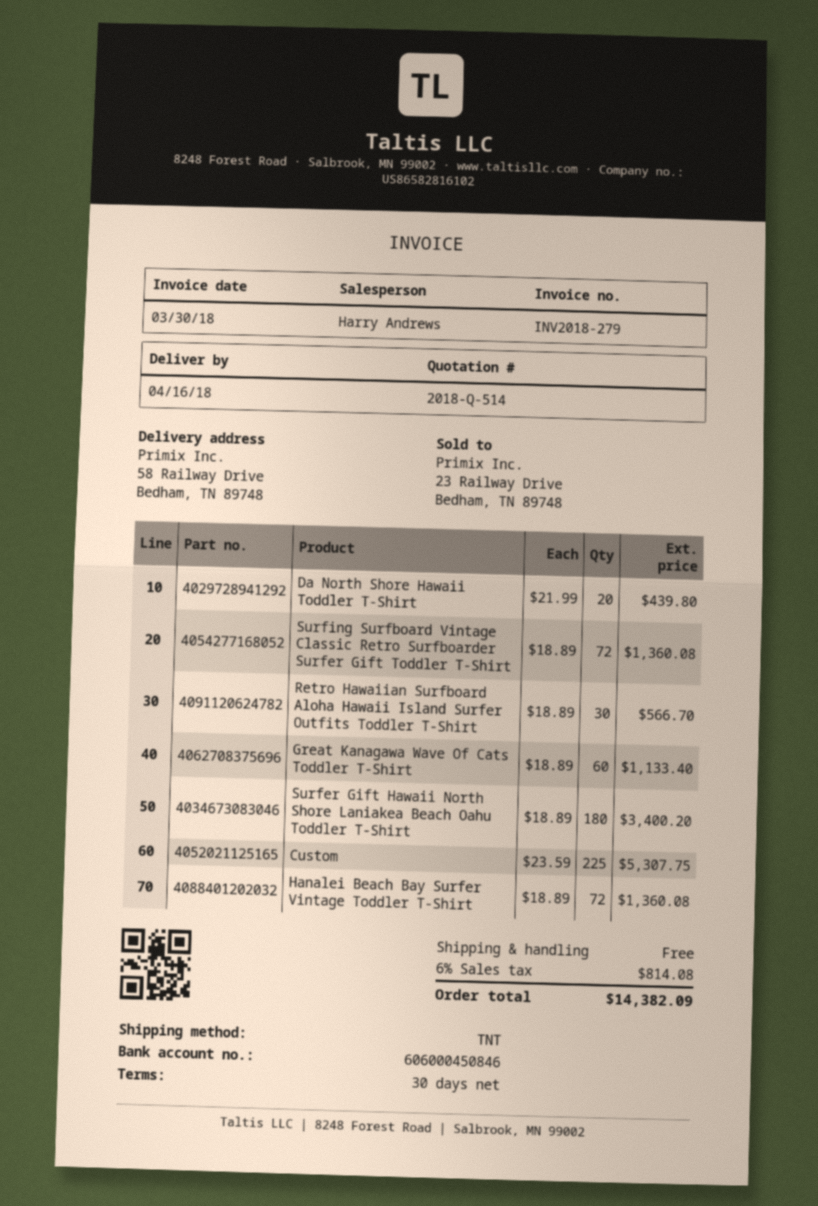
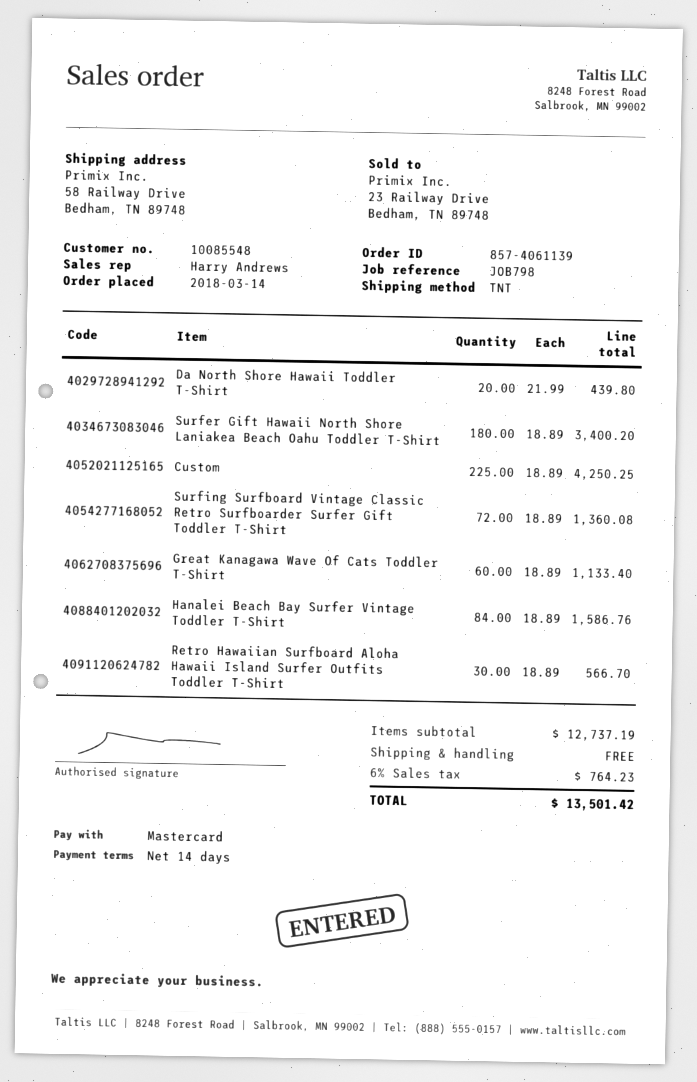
payment terms: 30 days -> 14 days
Custom: 225 x 23.59 = 5307.75 -> 225 x 18.89 = 4250.25
Hanalei Beach Bay Surfer Vintage Toddler T-Shirt: 72 x 18.89 = 1360.08 -> 84 x 18.89 = 1586.76
tax: 6% = 814.08 -> 6% = 764.23
total: 14382.09 -> 13501.42

